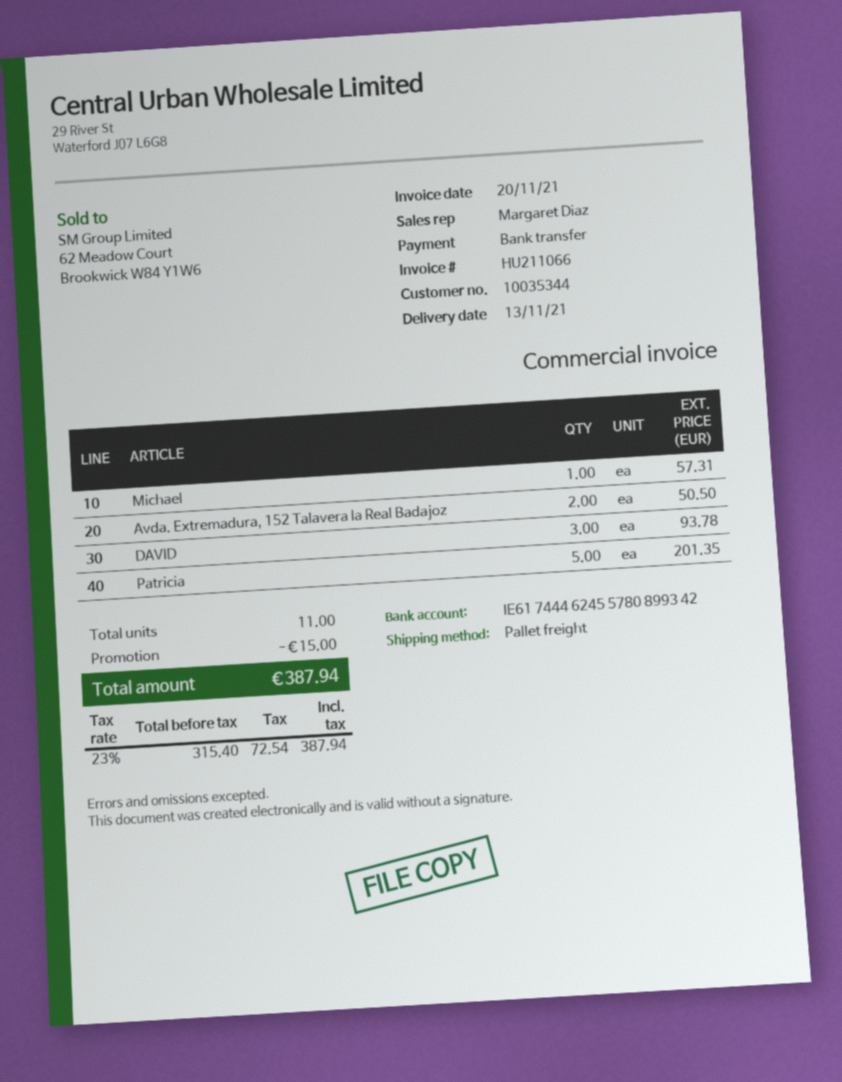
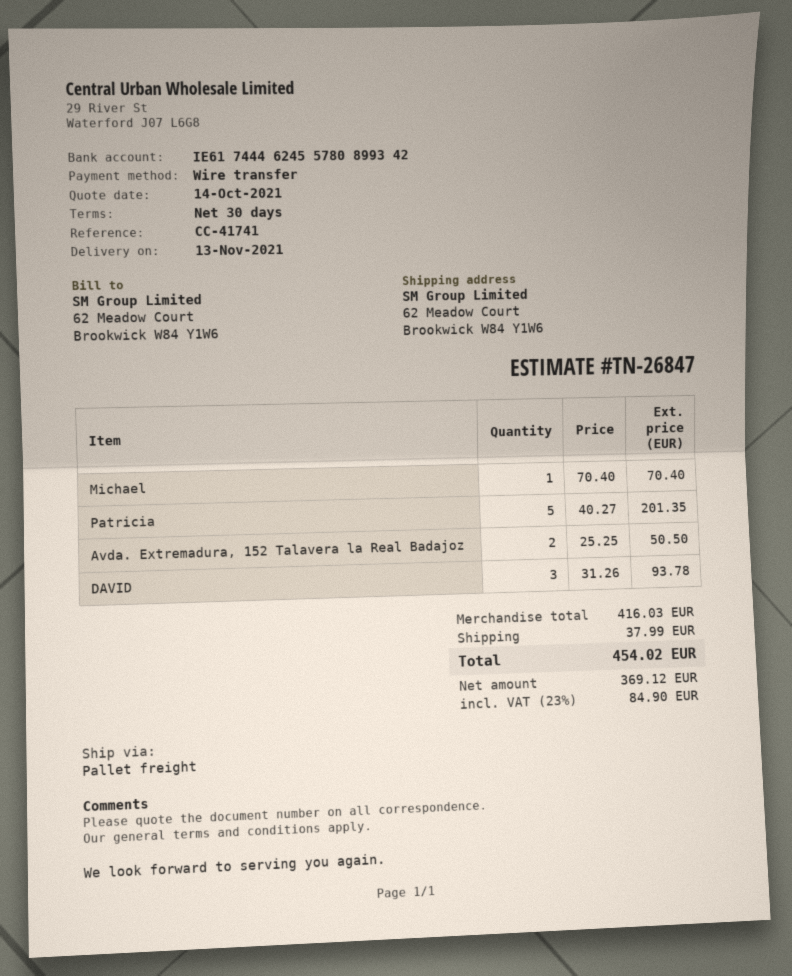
Michael: 1 for 57.31 -> 1 for 70.40
discount: 15.00 -> none
shipping: none -> 37.99
net: 315.40 -> 369.12
tax: 23% = 72.54 -> 23% = 84.90
total: 387.94 -> 454.02

